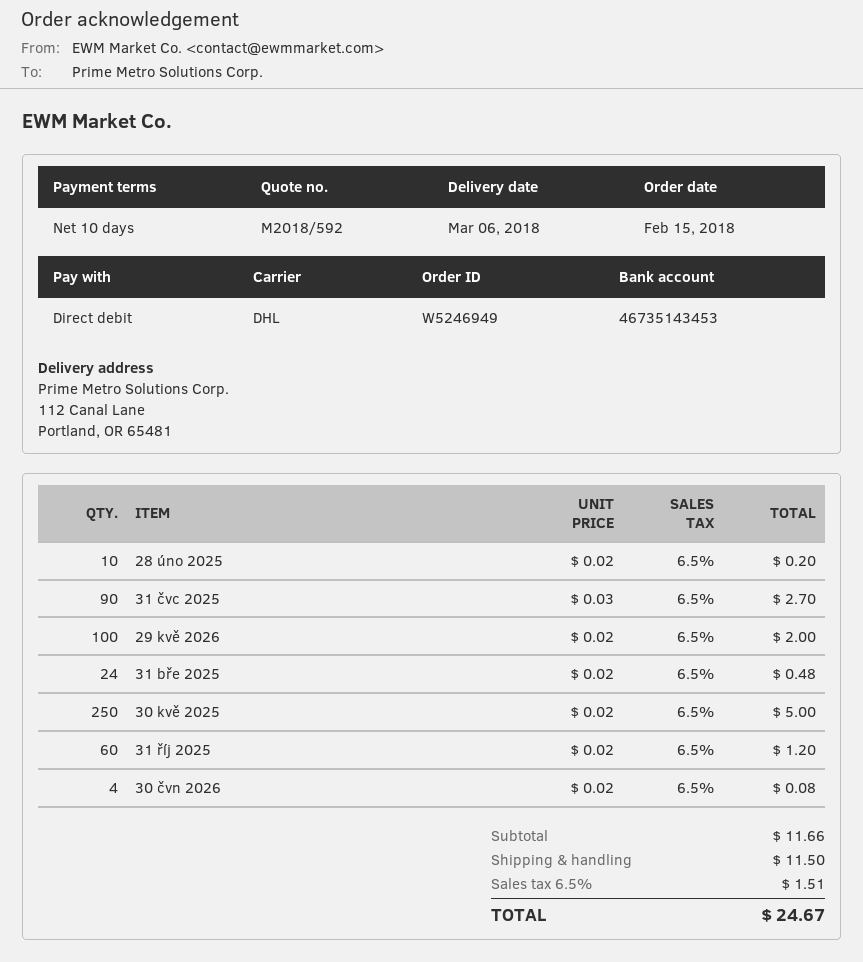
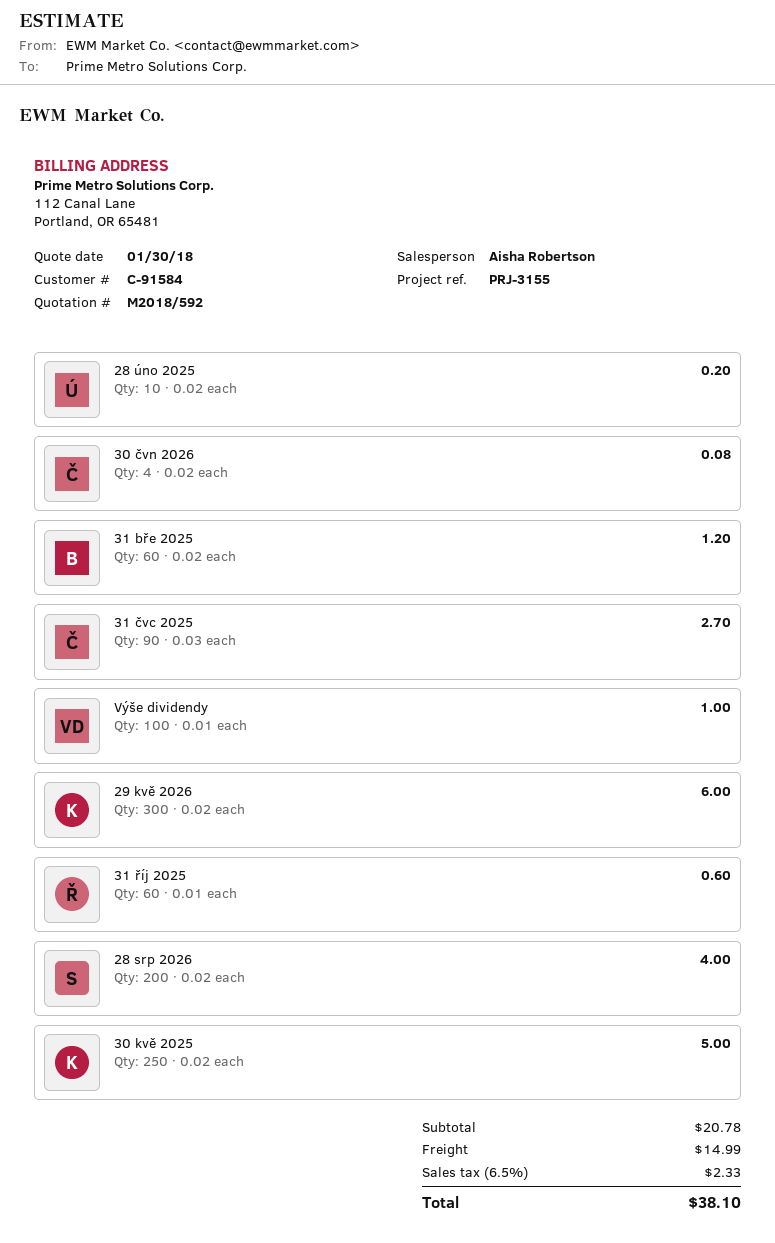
29 kvě 2026: 100 x 0.02 = 2.00 -> 300 x 0.02 = 6.00
31 bře 2025: 24 x 0.02 = 0.48 -> 60 x 0.02 = 1.20
31 říj 2025: 60 x 0.02 = 1.20 -> 60 x 0.01 = 0.60
Výše dividendy: none -> 100 x 0.01 = 1.00
28 srp 2026: none -> 200 x 0.02 = 4.00
subtotal: 11.66 -> 20.78
shipping: 11.50 -> 14.99
tax: 6.5% = 1.51 -> 6.5% = 2.33
total: 24.67 -> 38.10

